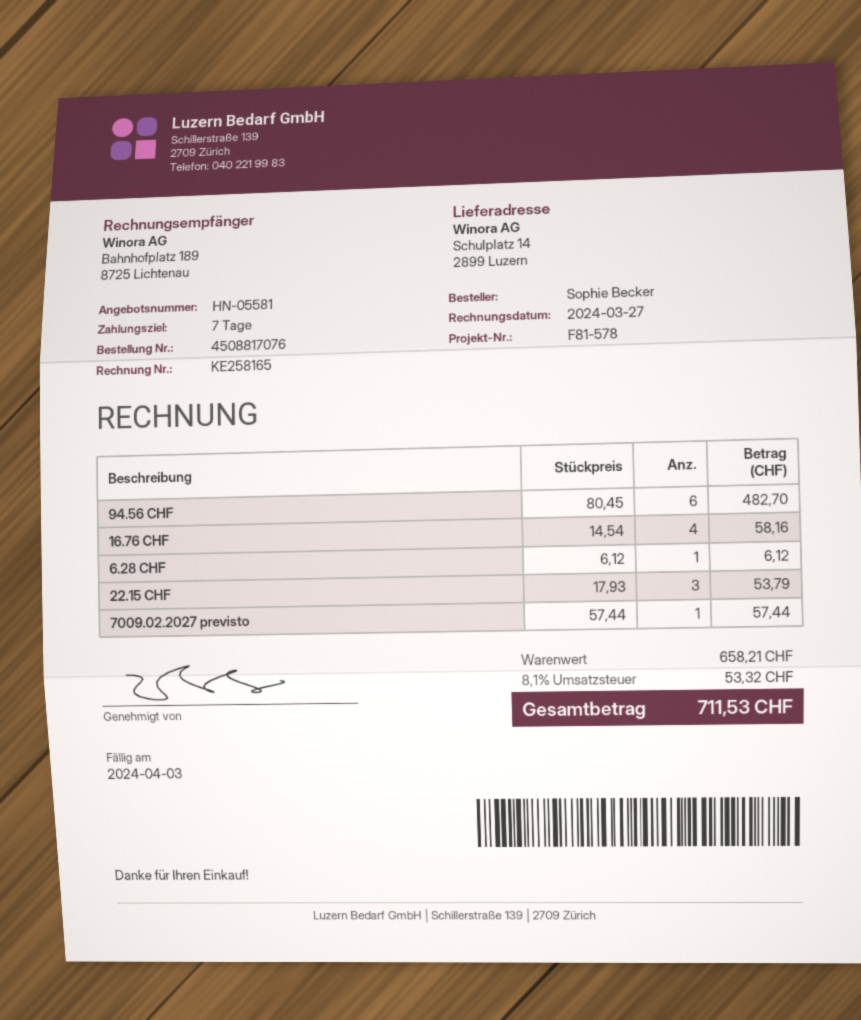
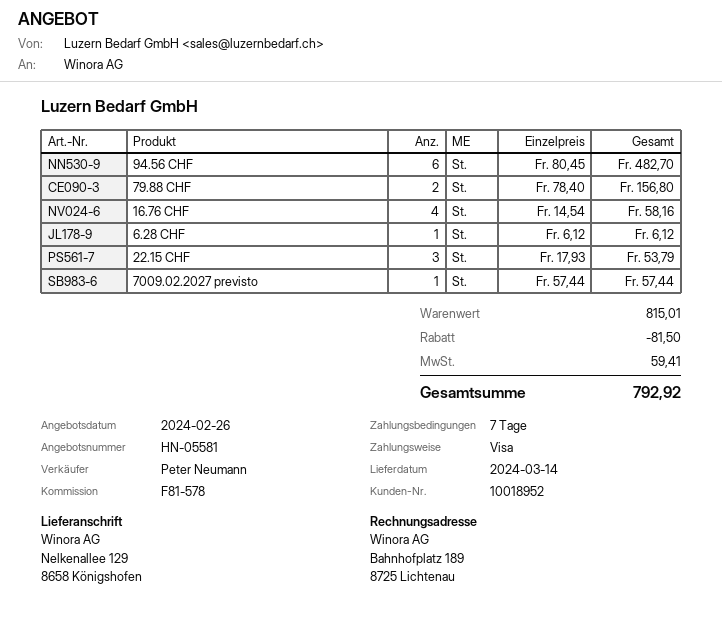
ship to: Schulplatz 14, 2899 Luzern -> Nelkenallee 129, 8658 Königshofen
79.88 CHF: none -> 2 x 78.40 = 156.80
subtotal: 658.21 -> 815.01
discount: none -> 81.50
tax: 53.32 -> 59.41
total: 711.53 -> 792.92

